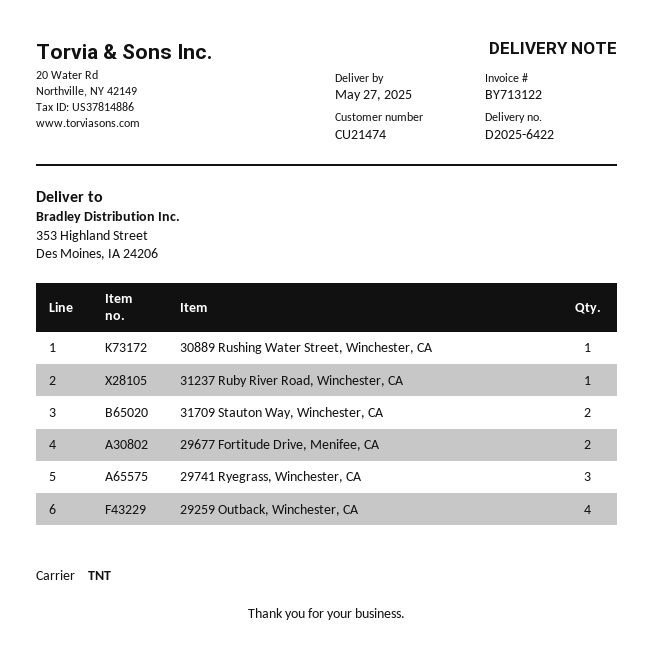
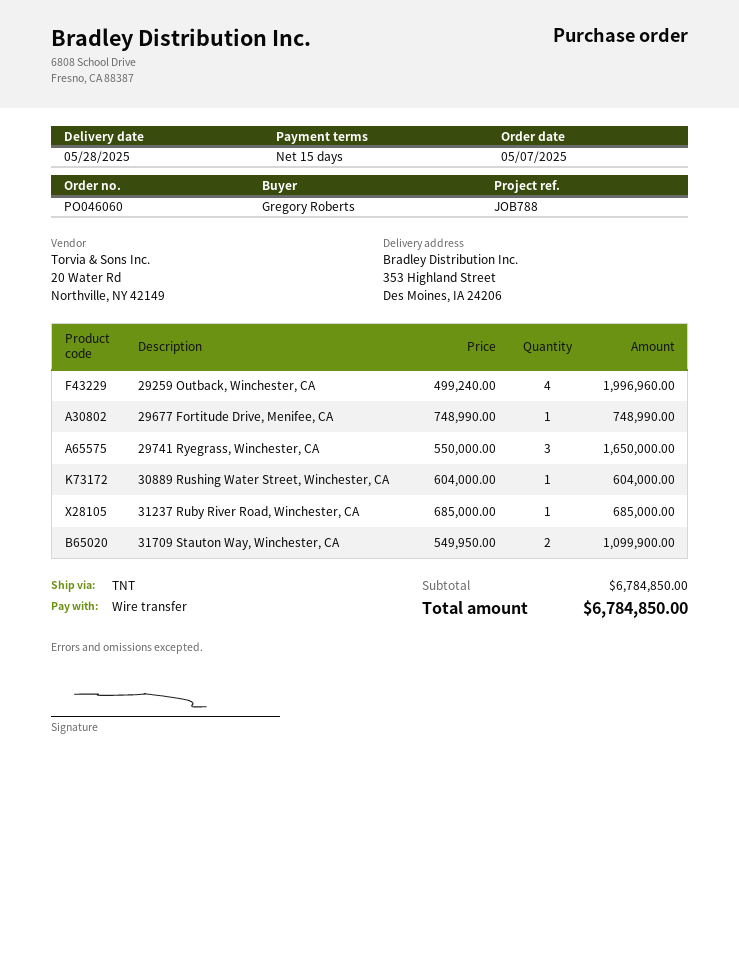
delivery date: 2025-05-27 -> 2025-05-28
29677 Fortitude Drive, Menifee, CA: 2 -> 1

